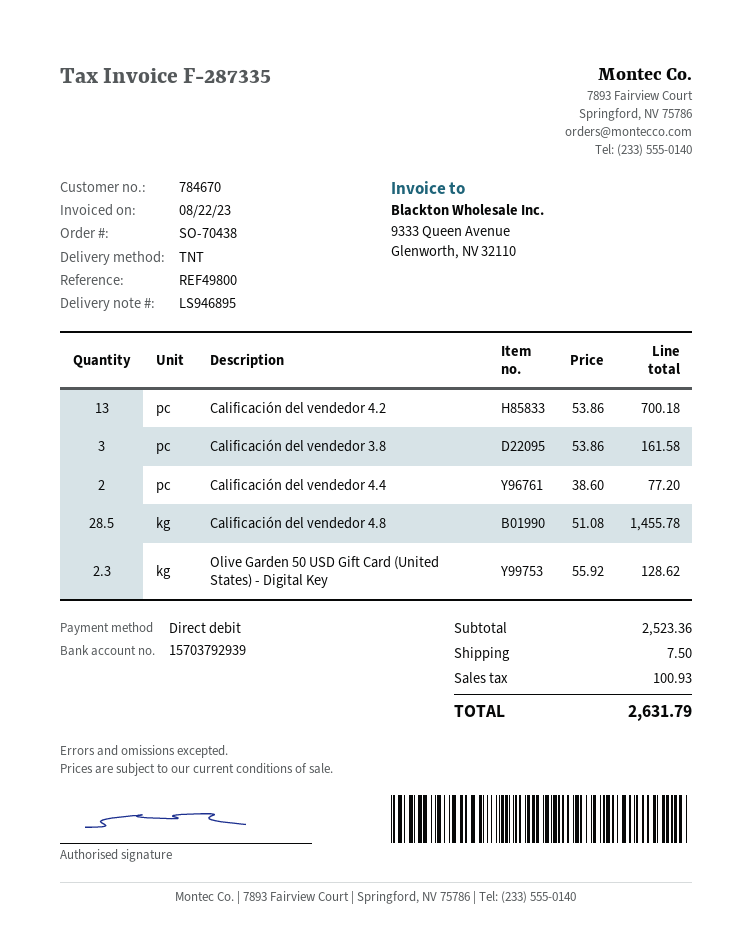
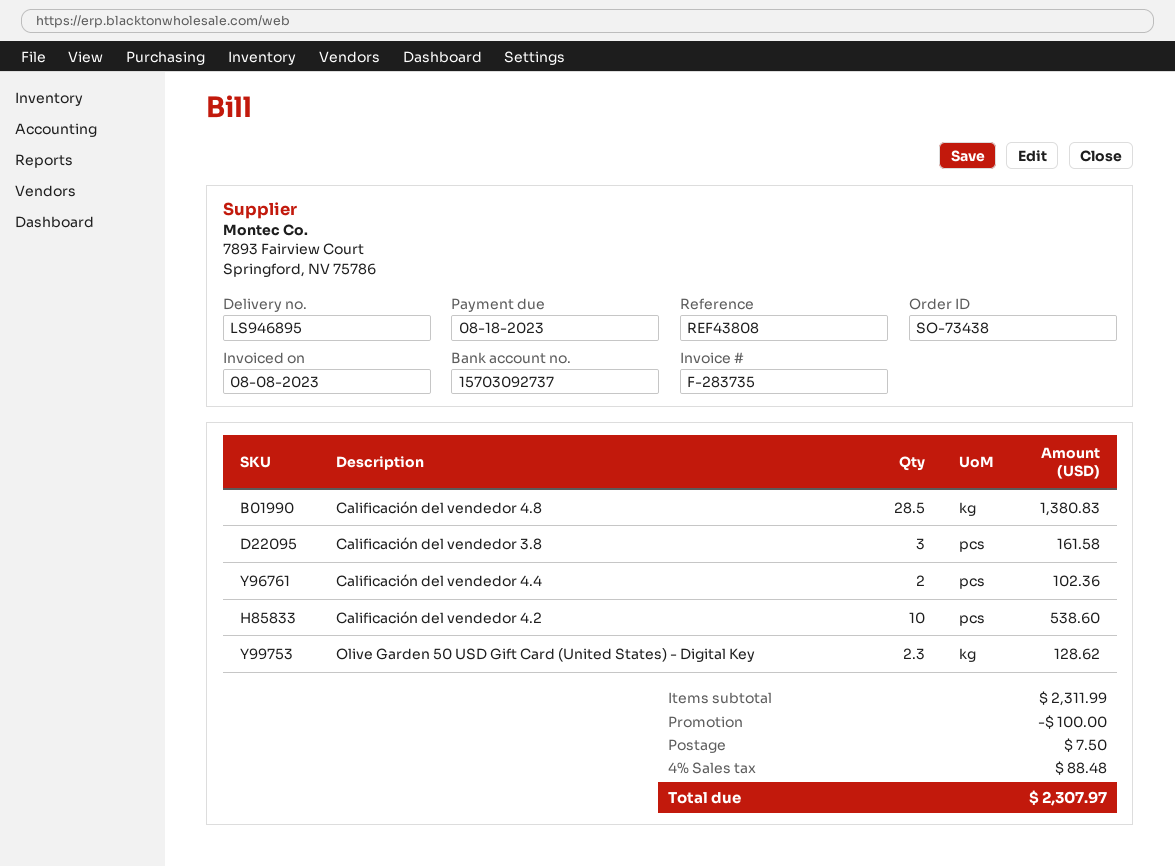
order number: SO-70438 -> SO-73438
invoice number: F-287335 -> F-283735
invoice date: 2023-08-22 -> 2023-08-08
reference: REF49800 -> REF43808
bank account: 15703792939 -> 15703092737
Calificación del vendedor 4.2: 13 for 700.18 -> 10 for 538.60
Calificación del vendedor 4.4: 2 for 77.20 -> 2 for 102.36
Calificación del vendedor 4.8: 28.5 for 1455.78 -> 28.5 for 1380.83
subtotal: 2523.36 -> 2311.99
discount: none -> 100.00
tax: 100.93 -> 88.48
total: 2631.79 -> 2307.97

